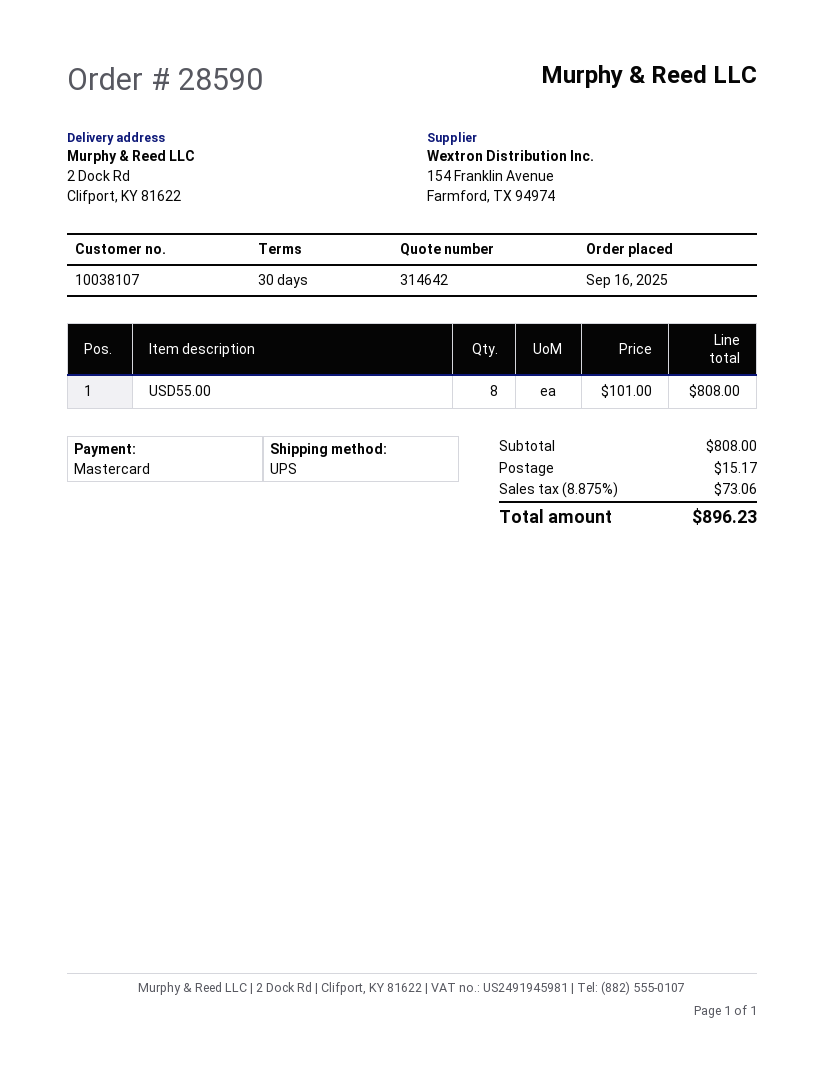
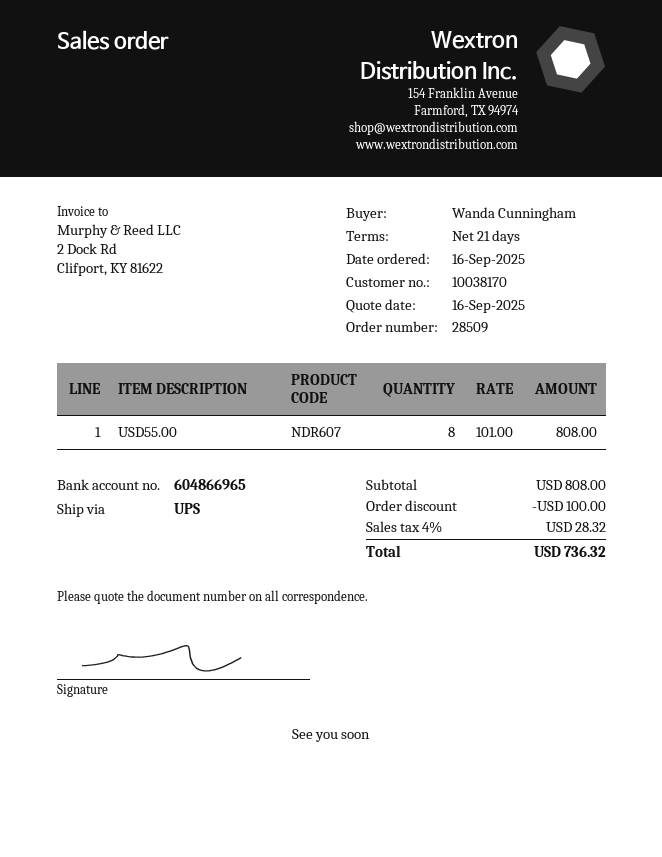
order number: 28590 -> 28509
payment terms: 30 days -> 21 days
customer number: 10038107 -> 10038170
discount: none -> 100.00
shipping: 15.17 -> none
tax: 8.875% = 73.06 -> 4% = 28.32
total: 896.23 -> 736.32

